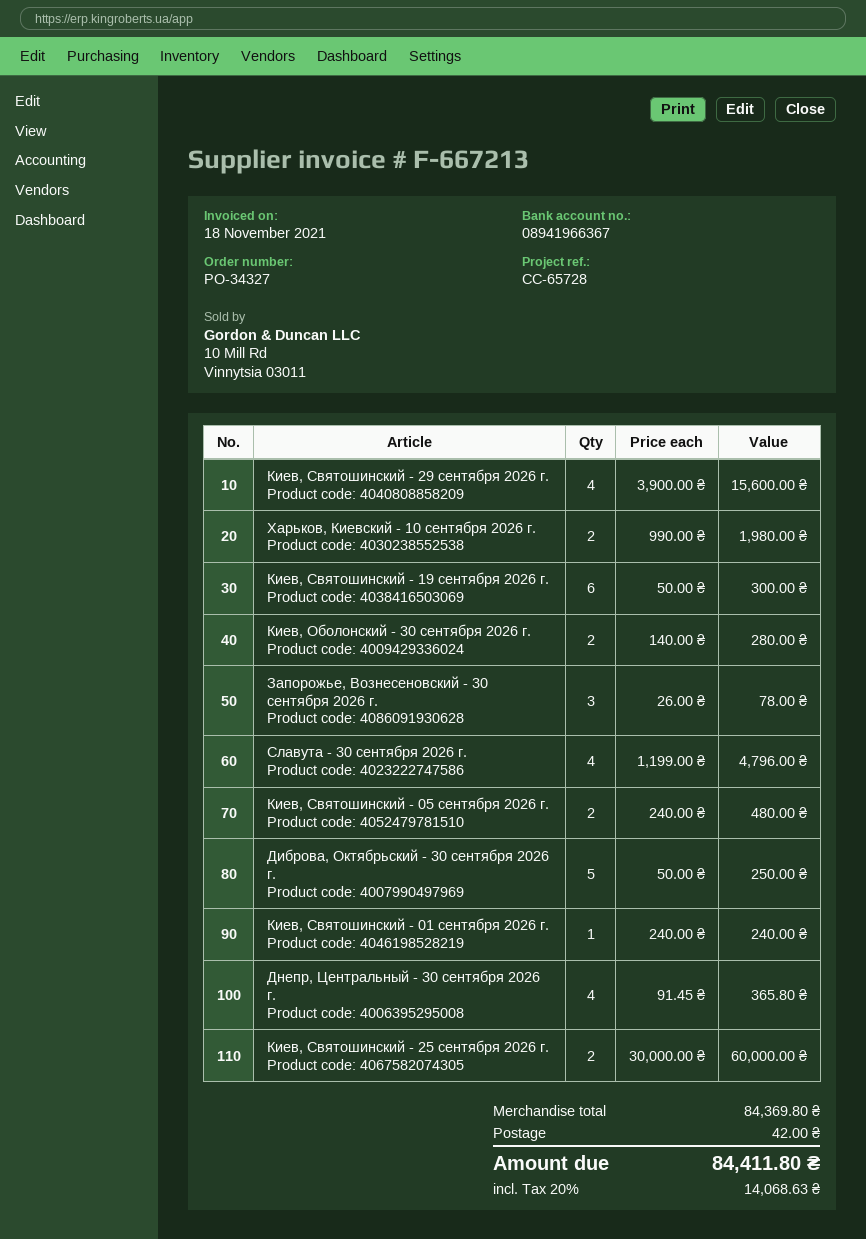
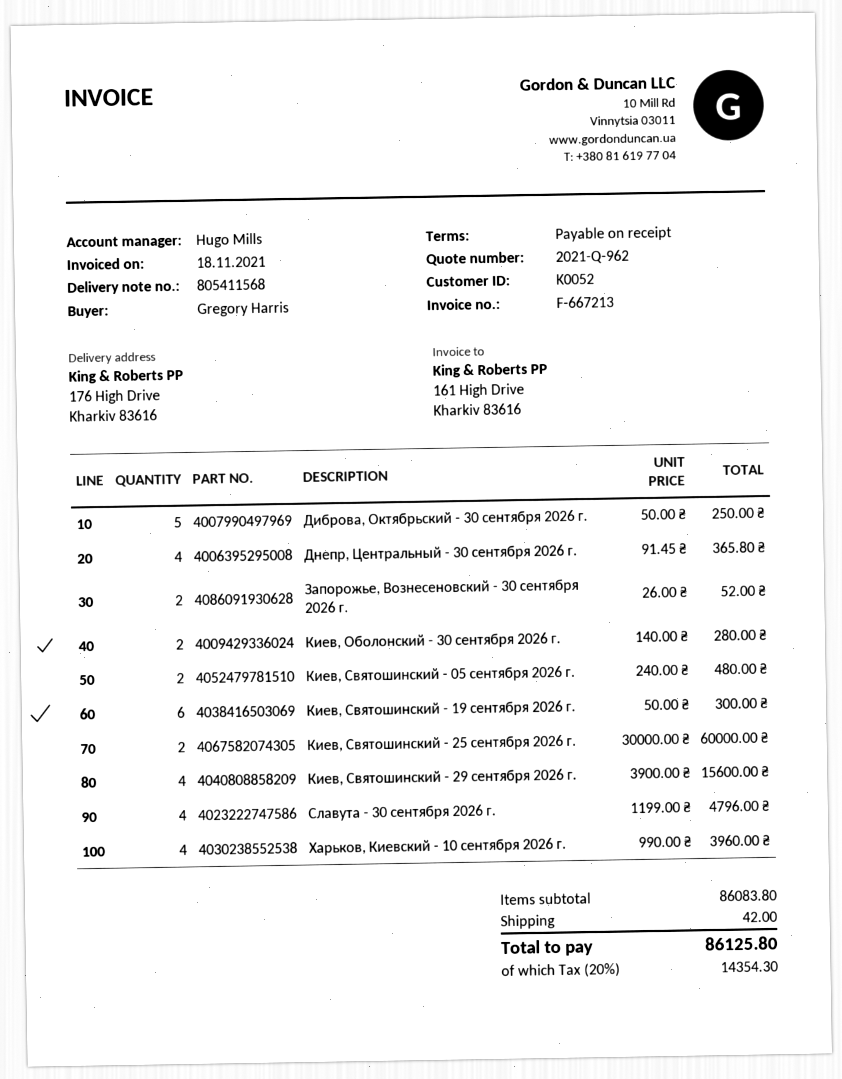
Харьков, Киевский - 10 сентября 2026 г.: 2 x 990.00 = 1980.00 -> 4 x 990.00 = 3960.00
Запорожье, Вознесеновский - 30 сентября 2026 г.: 3 x 26.00 = 78.00 -> 2 x 26.00 = 52.00
Киев, Святошинский - 01 сентября 2026 г.: 1 x 240.00 = 240.00 -> none
subtotal: 84369.80 -> 86083.80
tax: 20% = 14068.63 -> 20% = 14354.30
total: 84411.80 -> 86125.80

